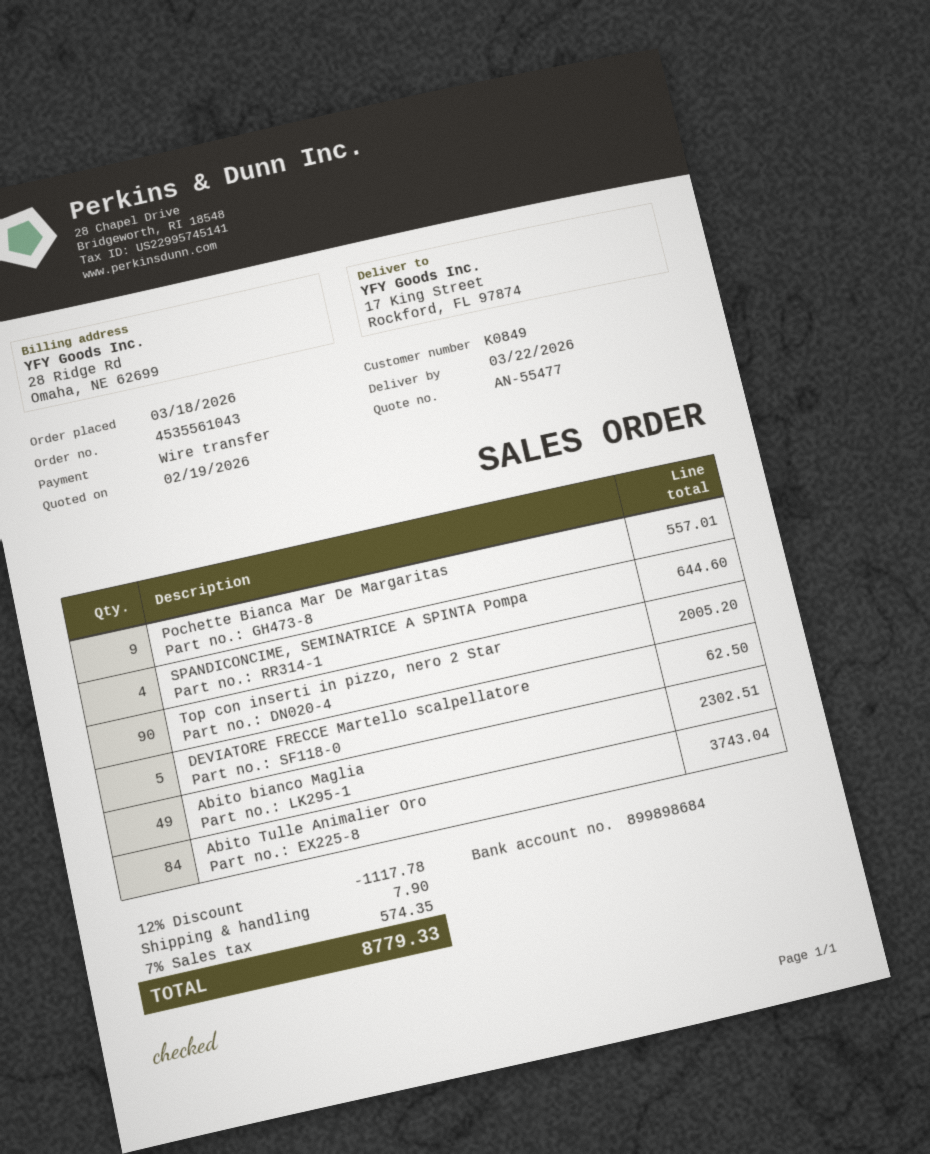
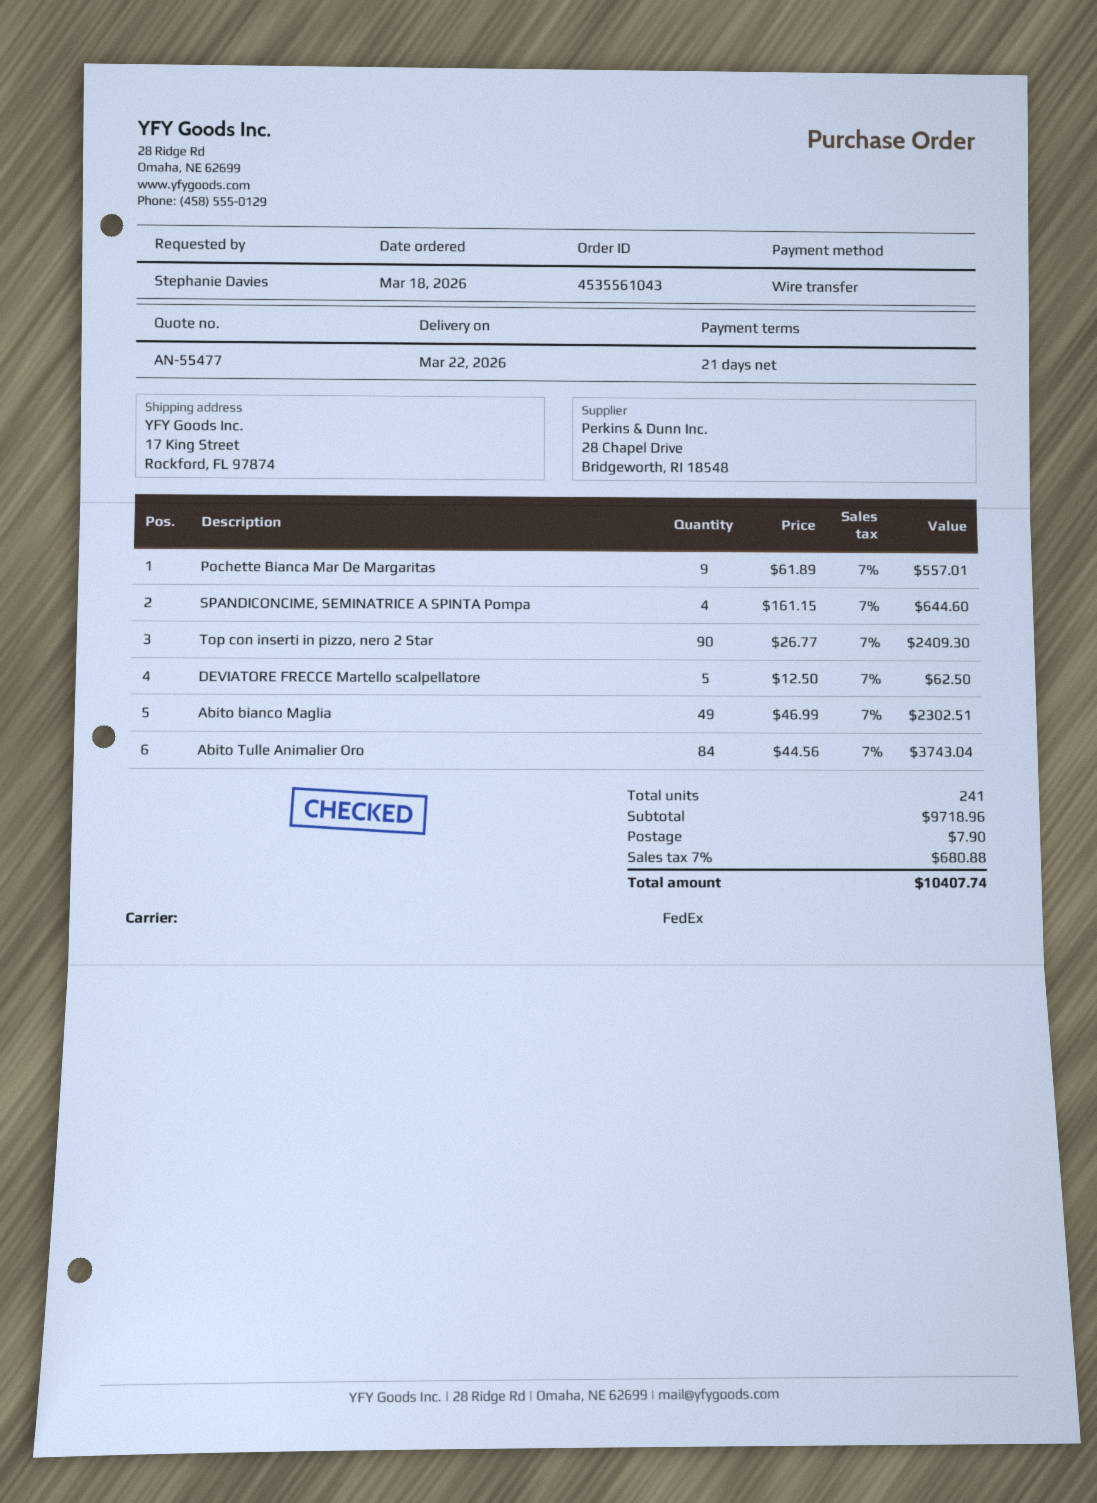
Top con inserti in pizzo, nero 2 Star: 90 for 2005.20 -> 90 for 2409.30
discount: 12% = 1117.78 -> none
tax: 7% = 574.35 -> 7% = 680.88
total: 8779.33 -> 10407.74

